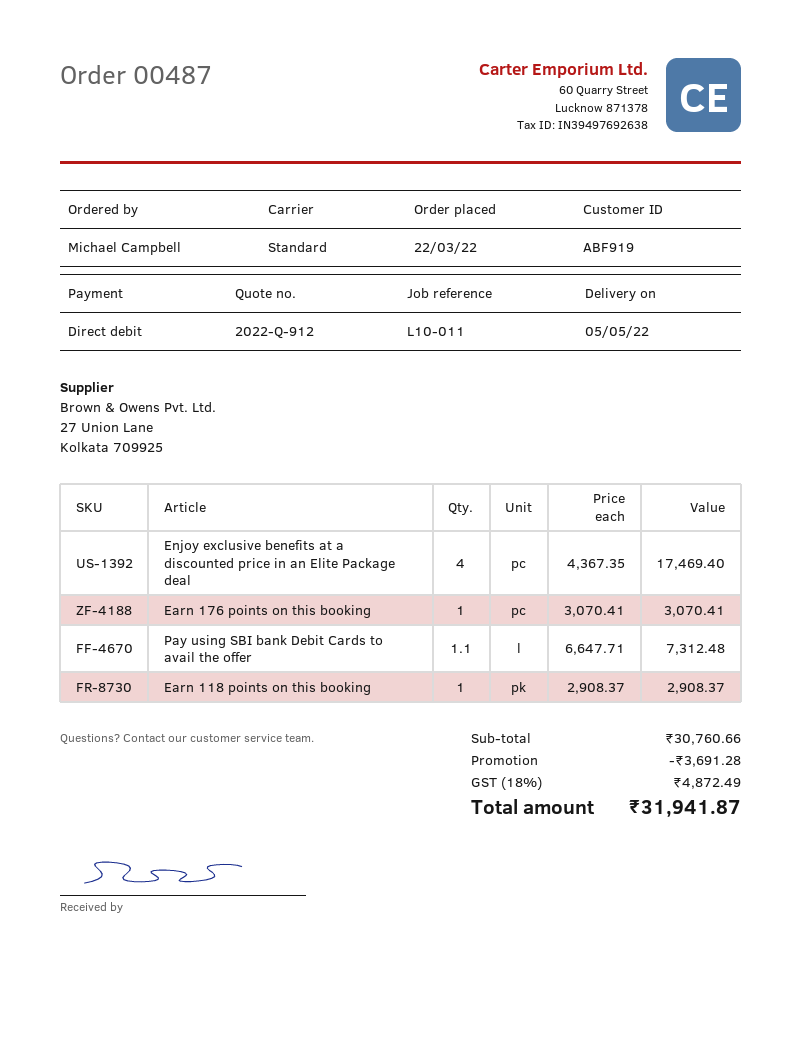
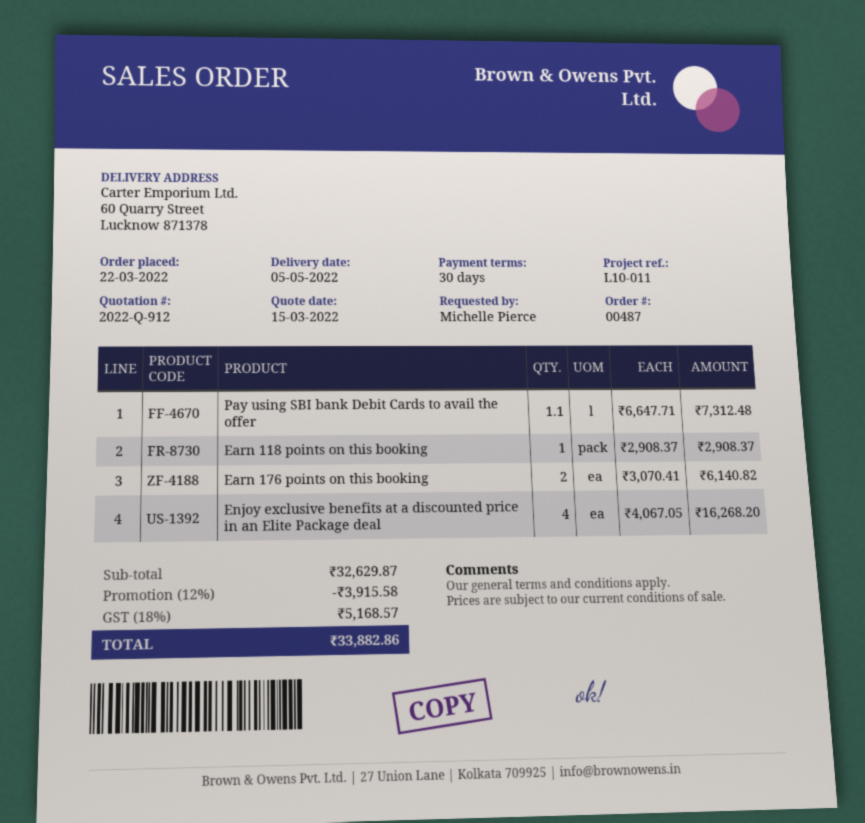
ordered by: Michael Campbell -> Michelle Pierce
Enjoy exclusive benefits at a discounted price in an Elite Package deal: 4 x 4367.35 = 17469.40 -> 4 x 4067.05 = 16268.20
Earn 176 points on this booking: 1 x 3070.41 = 3070.41 -> 2 x 3070.41 = 6140.82
subtotal: 30760.66 -> 32629.87
discount: 3691.28 -> 3915.58
tax: 18% = 4872.49 -> 18% = 5168.57
total: 31941.87 -> 33882.86

